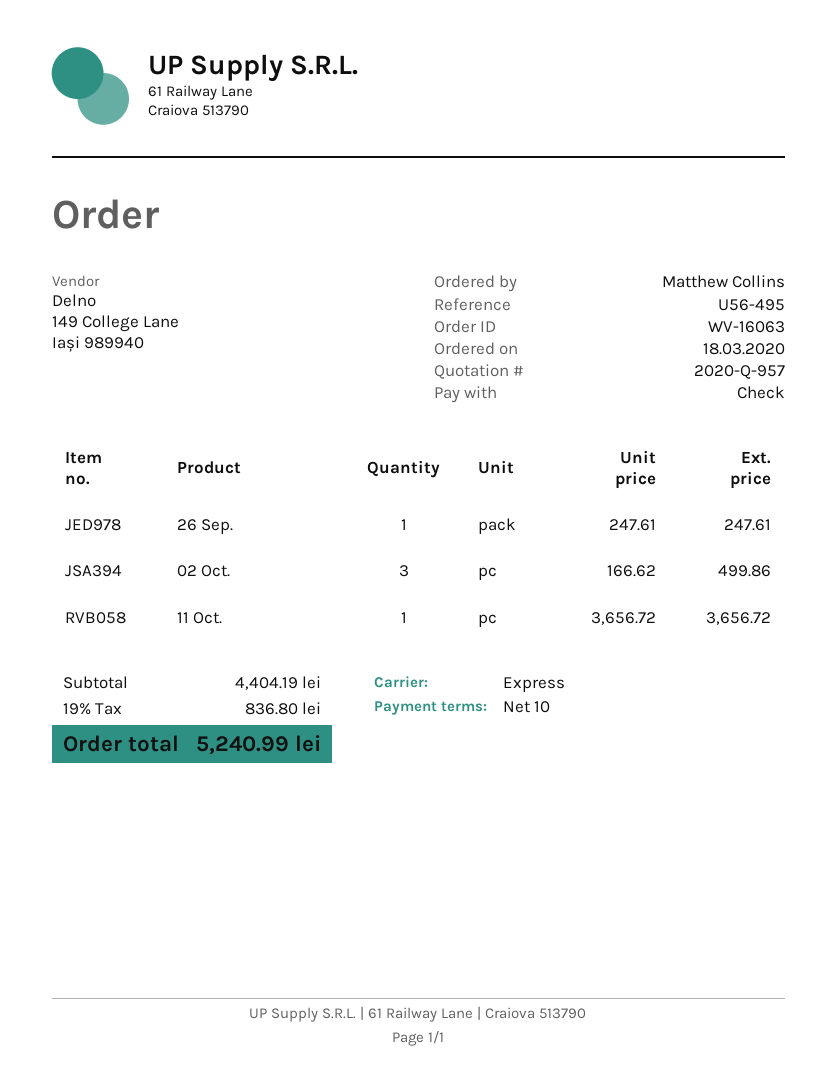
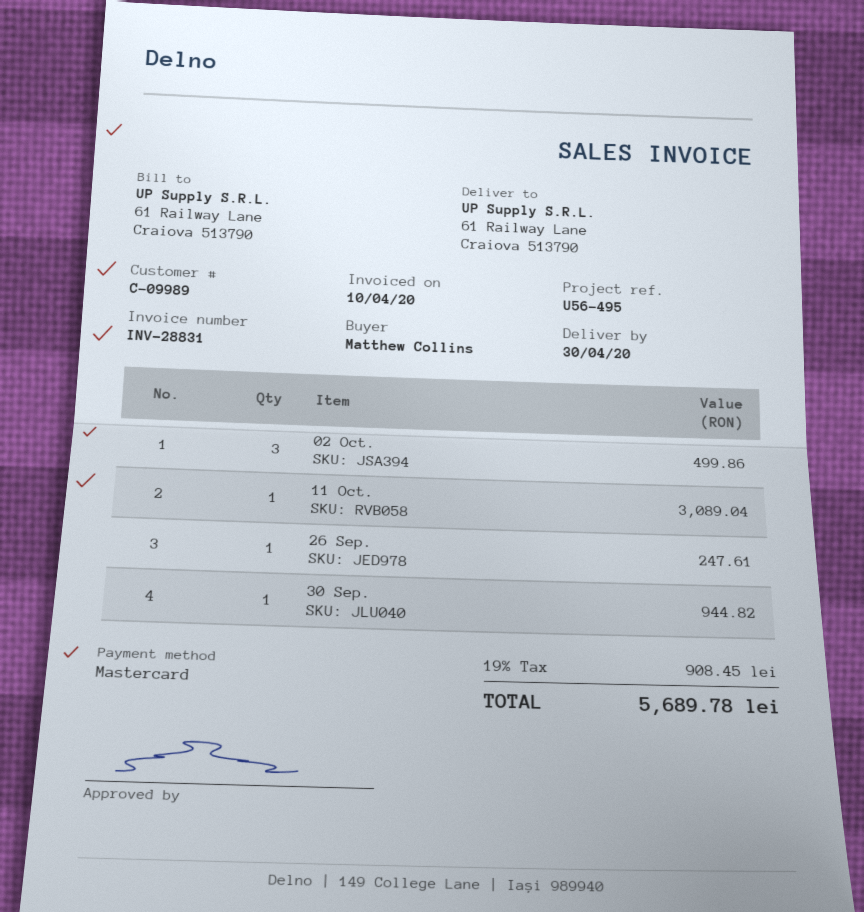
payment method: cheque -> Mastercard
11 Oct.: 1 for 3656.72 -> 1 for 3089.04
30 Sep.: none -> 1 for 944.82
tax: 19% = 836.80 -> 19% = 908.45
total: 5240.99 -> 5689.78

